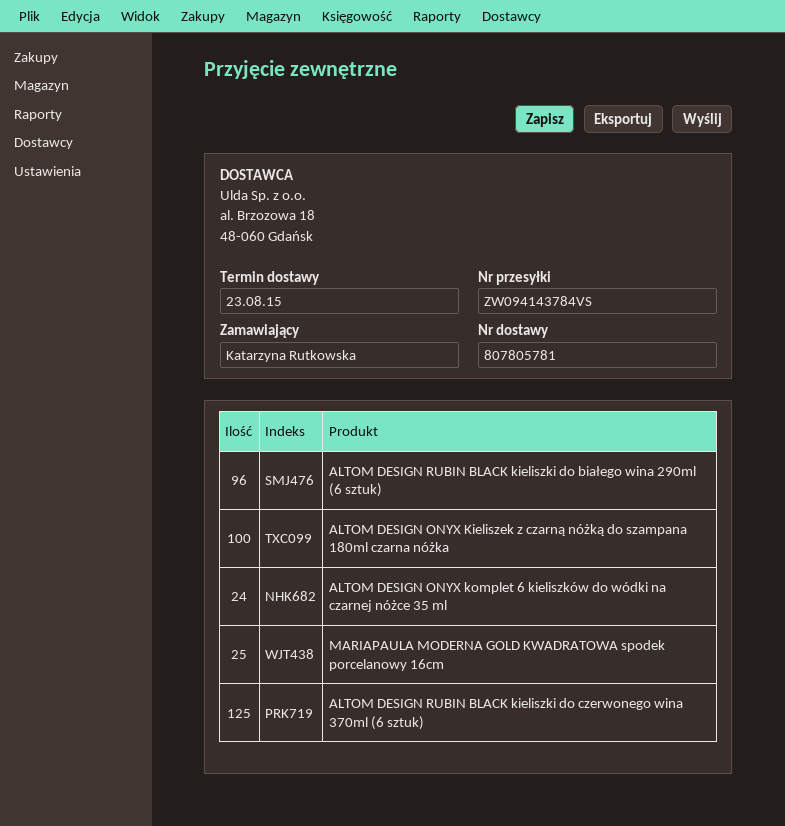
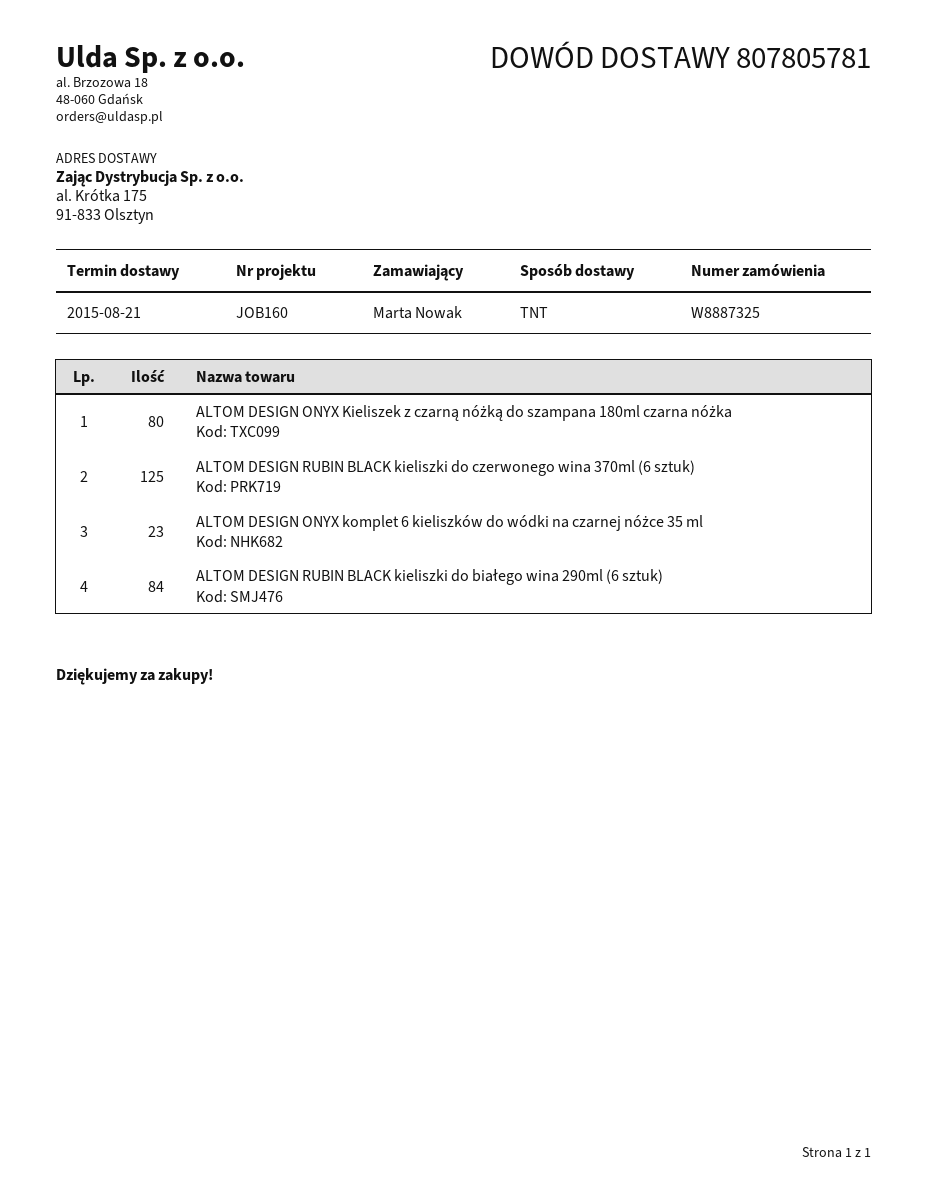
delivery date: 2015-08-23 -> 2015-08-21
ordered by: Katarzyna Rutkowska -> Marta Nowak
ALTOM DESIGN RUBIN BLACK kieliszki do białego wina 290ml (6 sztuk): 96 -> 84
ALTOM DESIGN ONYX Kieliszek z czarną nóżką do szampana 180ml czarna nóżka: 100 -> 80
ALTOM DESIGN ONYX komplet 6 kieliszków do wódki na czarnej nóżce 35 ml: 24 -> 23
MARIAPAULA MODERNA GOLD KWADRATOWA spodek porcelanowy 16cm: 25 -> none

